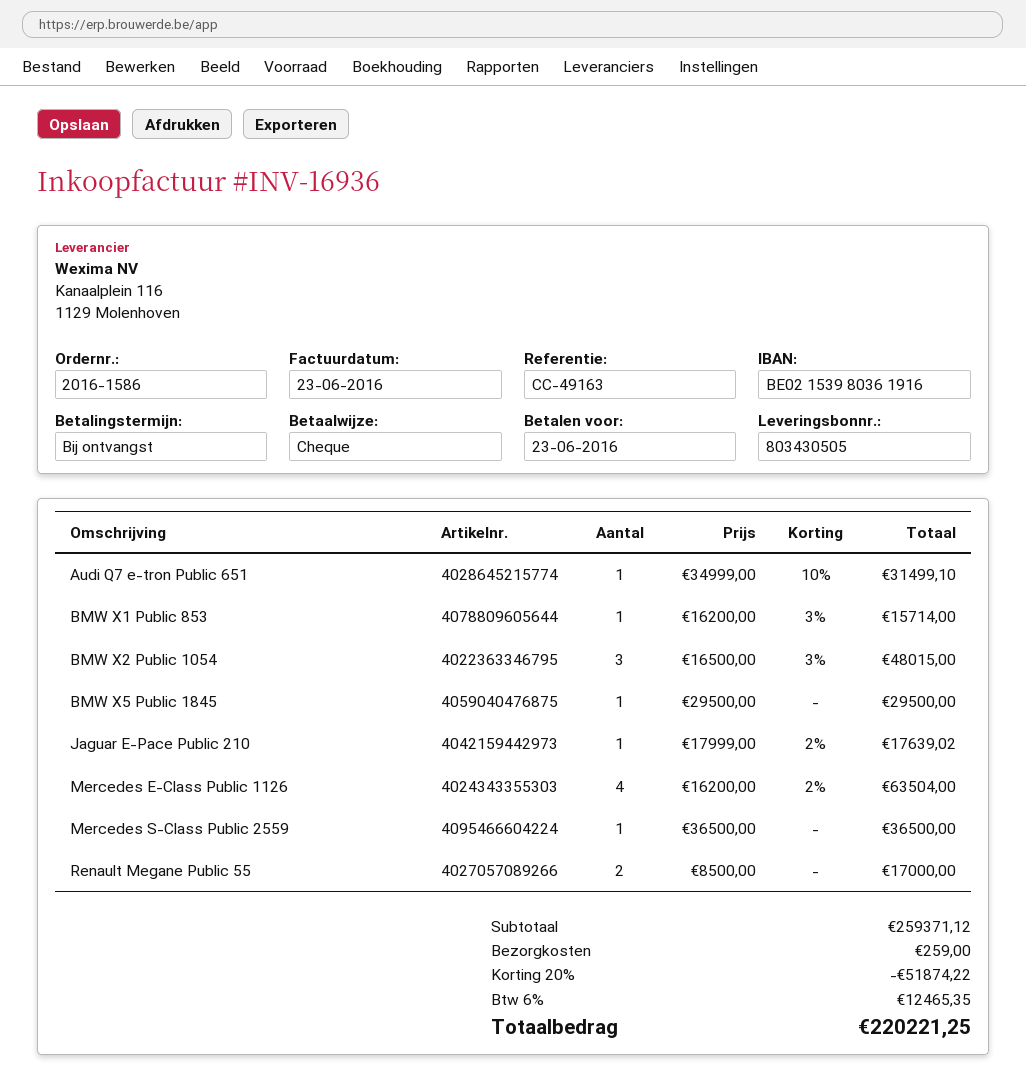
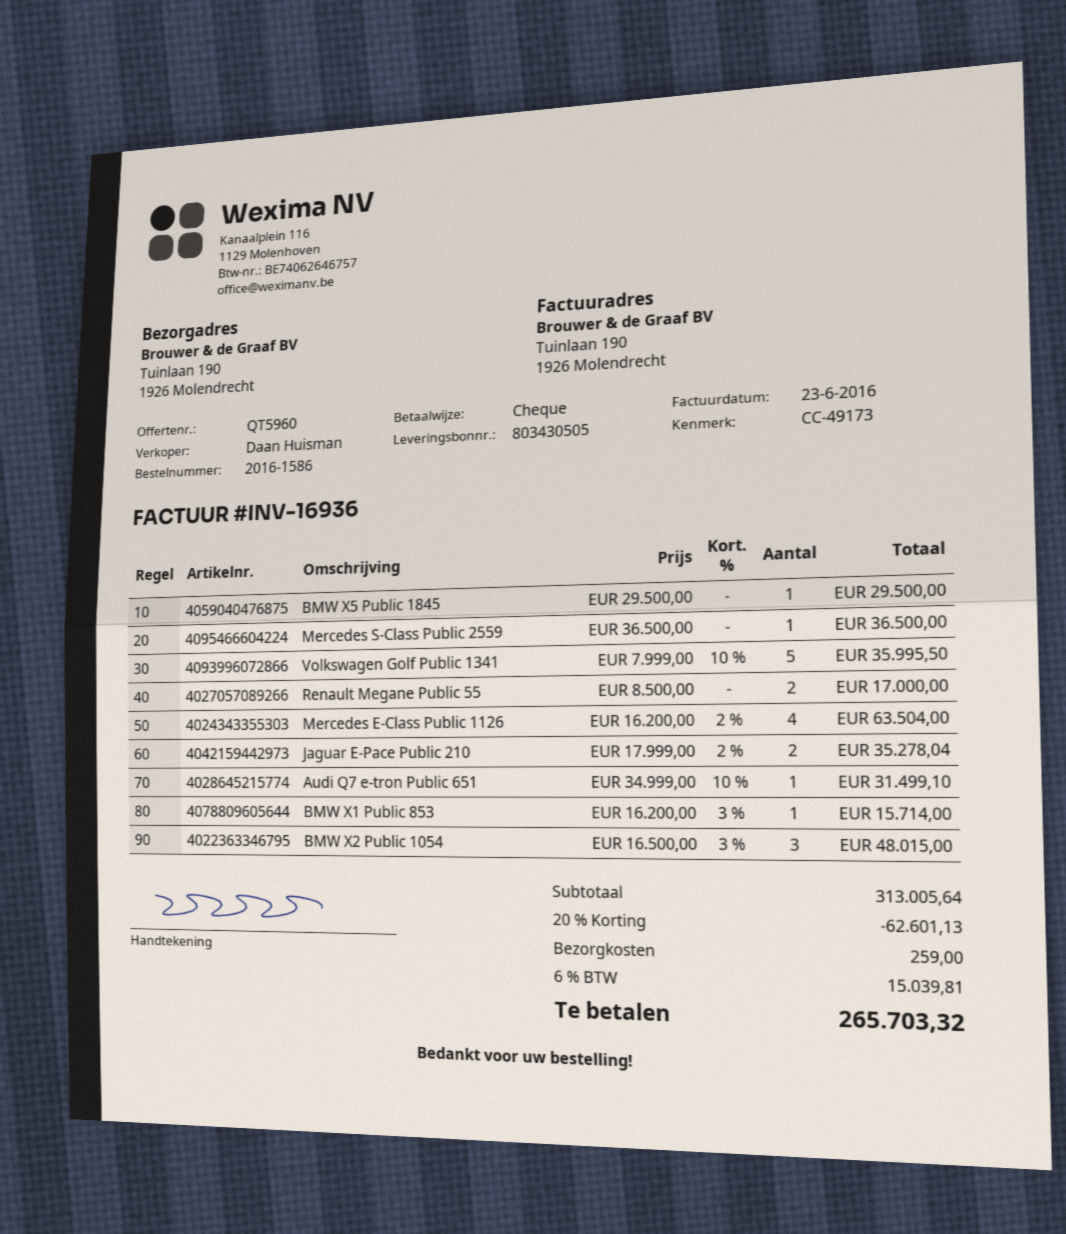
reference: CC-49163 -> CC-49173
Jaguar E-Pace Public 210: 1 x 17999.00 - 2% = 17639.02 -> 2 x 17999.00 - 2% = 35278.04
Volkswagen Golf Public 1341: none -> 5 x 7999.00 - 10% = 35995.50
subtotal: 259371.12 -> 313005.64
discount: 20% = 51874.22 -> 20% = 62601.13
tax: 6% = 12465.35 -> 6% = 15039.81
total: 220221.25 -> 265703.32

